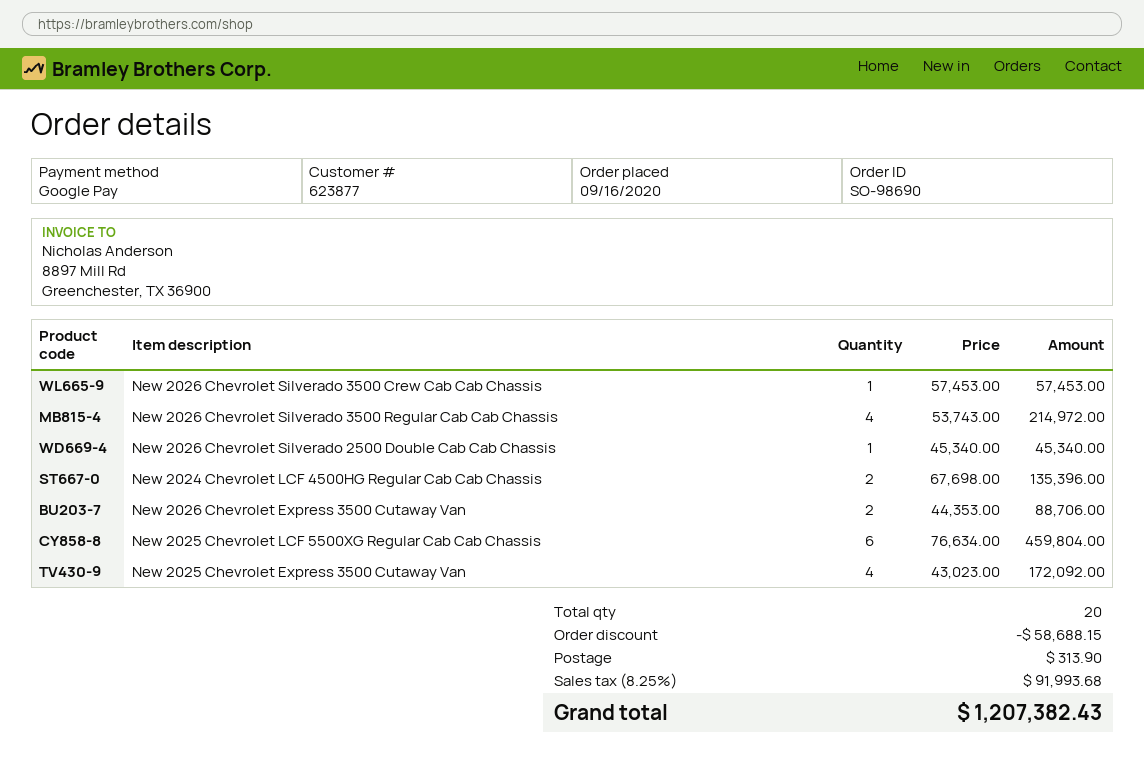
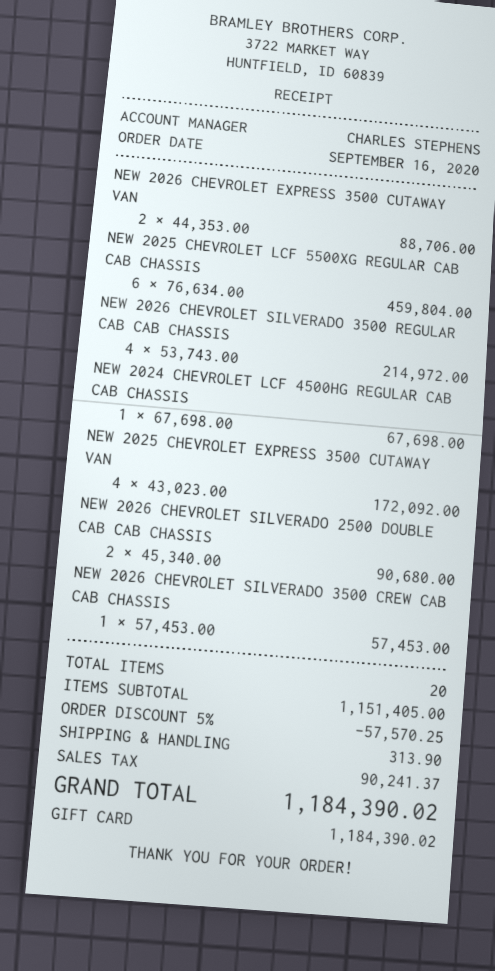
payment method: Google Pay -> gift card
New 2026 Chevrolet Silverado 2500 Double Cab Cab Chassis: 1 x 45340.00 = 45340.00 -> 2 x 45340.00 = 90680.00
New 2024 Chevrolet LCF 4500HG Regular Cab Cab Chassis: 2 x 67698.00 = 135396.00 -> 1 x 67698.00 = 67698.00
discount: 58688.15 -> 57570.25
tax: 91993.68 -> 90241.37
total: 1207382.43 -> 1184390.02

